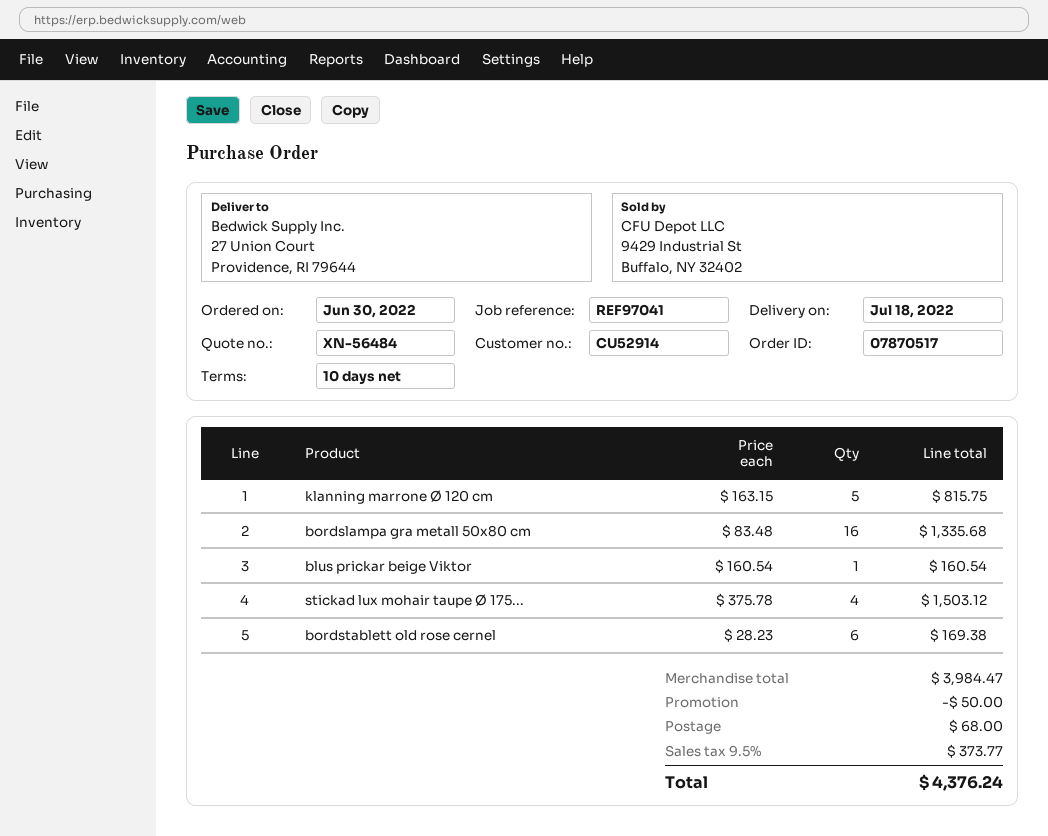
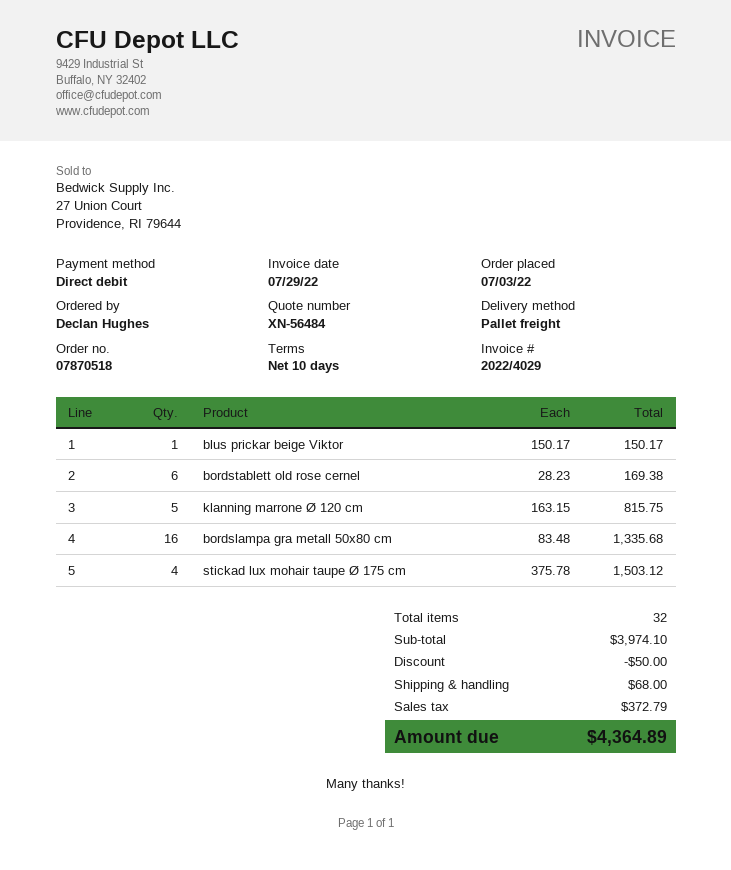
order number: 07870517 -> 07870518
order date: 2022-06-30 -> 2022-07-03
blus prickar beige Viktor: 1 x 160.54 = 160.54 -> 1 x 150.17 = 150.17
subtotal: 3984.47 -> 3974.10
tax: 373.77 -> 372.79
total: 4376.24 -> 4364.89

